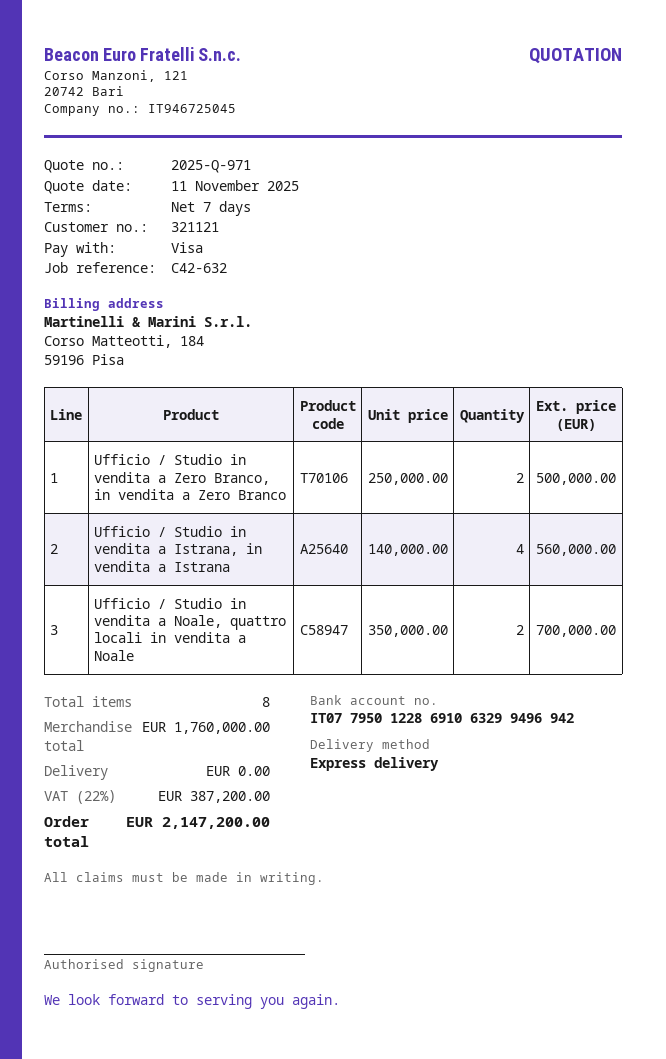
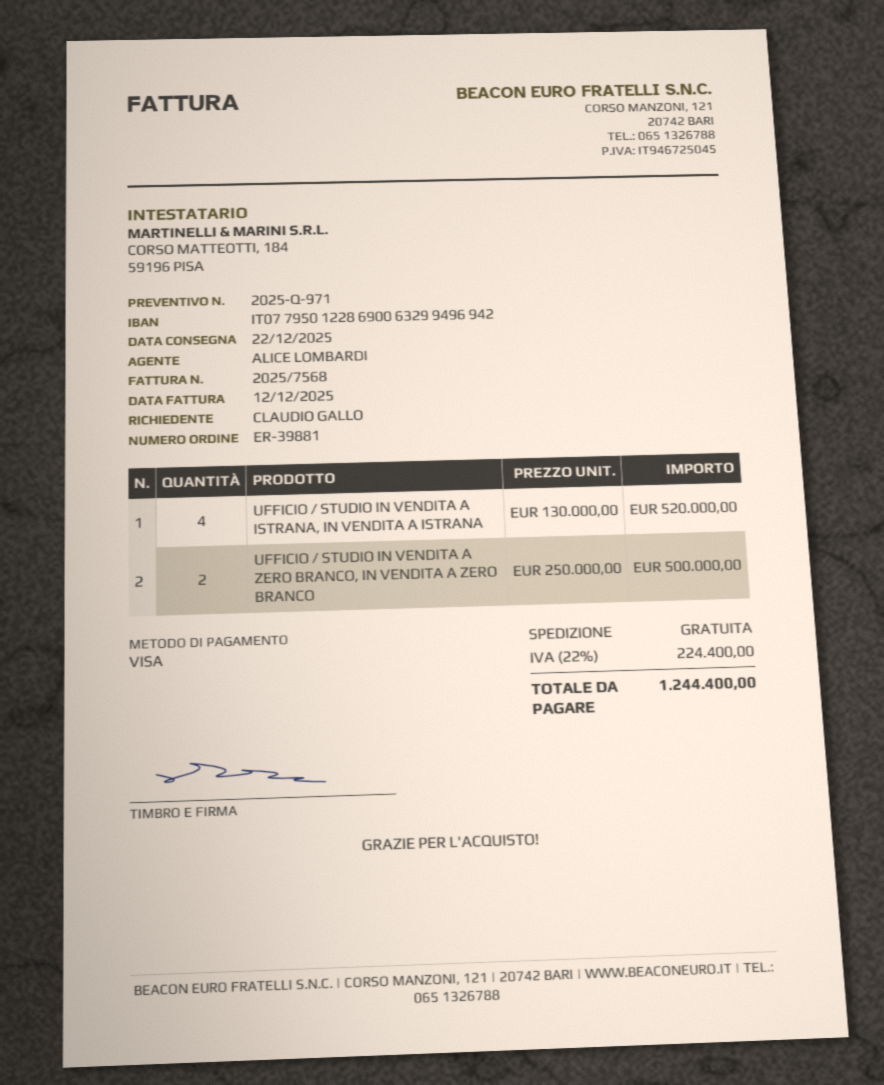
bank account: IT0779501228691063299496942 -> IT0779501228690063299496942
Ufficio / Studio in vendita a Istrana, in vendita a Istrana: 4 x 140000.00 = 560000.00 -> 4 x 130000.00 = 520000.00
Ufficio / Studio in vendita a Noale, quattro locali in vendita a Noale: 2 x 350000.00 = 700000.00 -> none
tax: 22% = 387200.00 -> 22% = 224400.00
total: 2147200.00 -> 1244400.00

